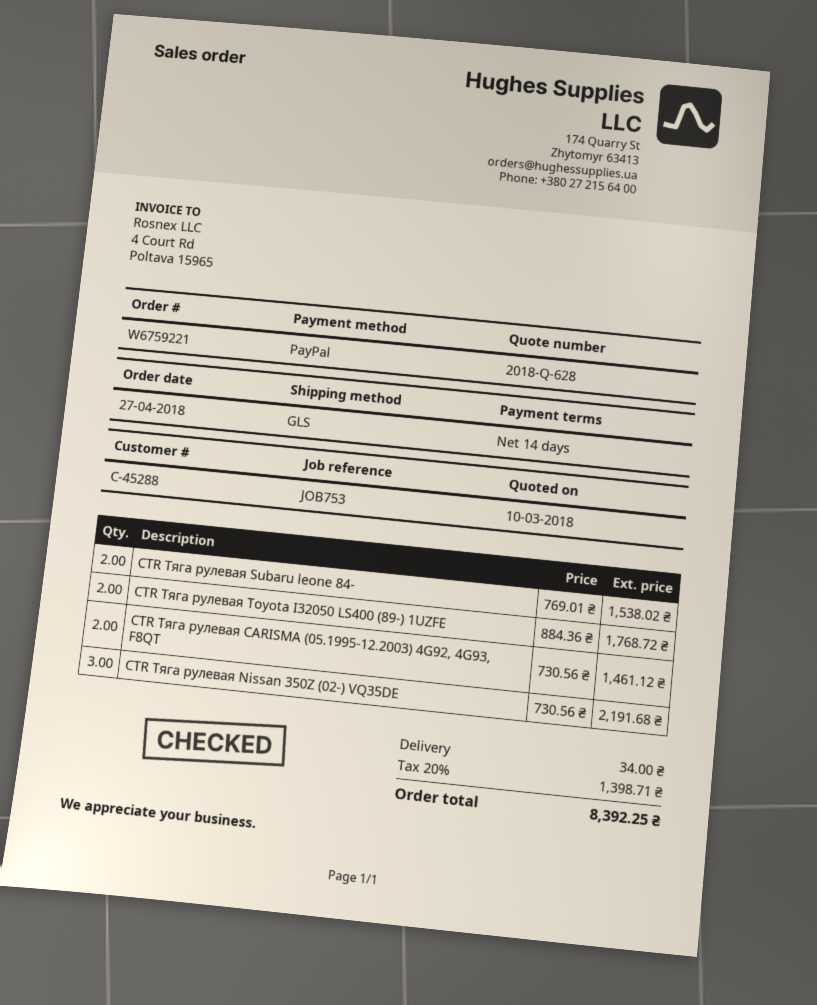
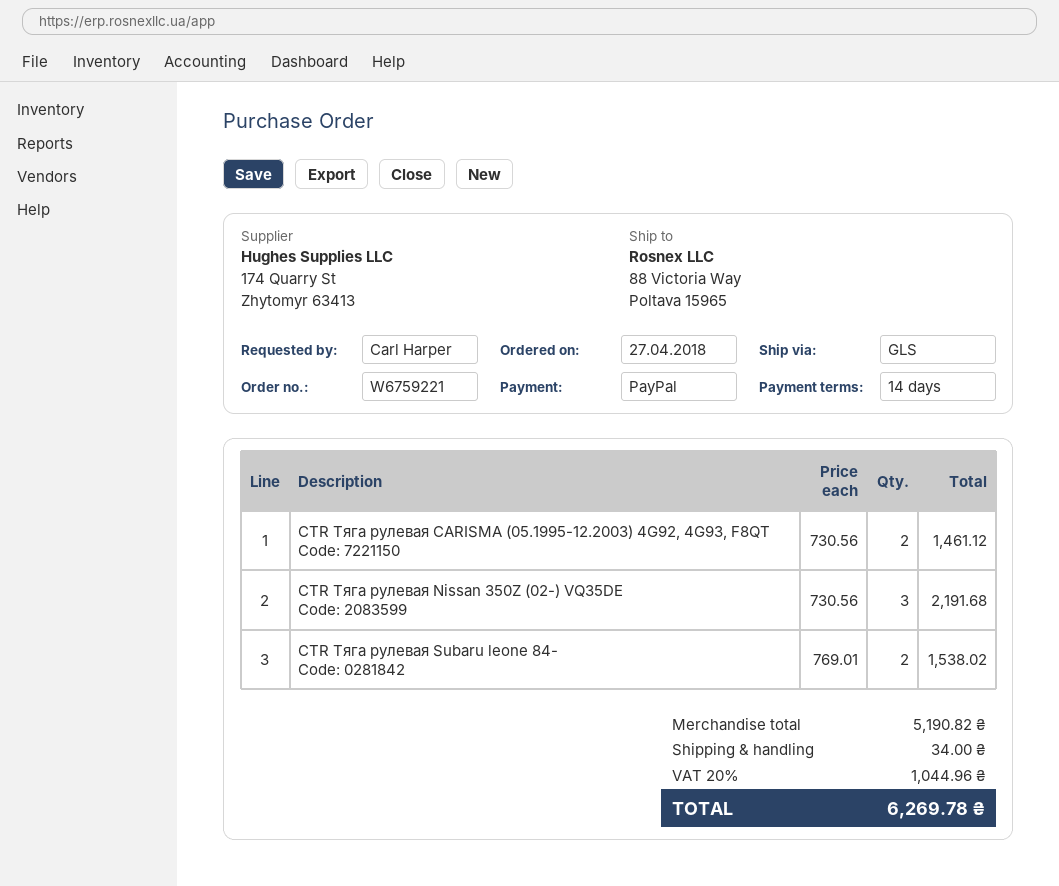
CTR Тяга рулевая Toyota I32050 LS400 (89-) 1UZFE: 2 x 884.36 = 1768.72 -> none
tax: 20% = 1398.71 -> 20% = 1044.96
total: 8392.25 -> 6269.78

